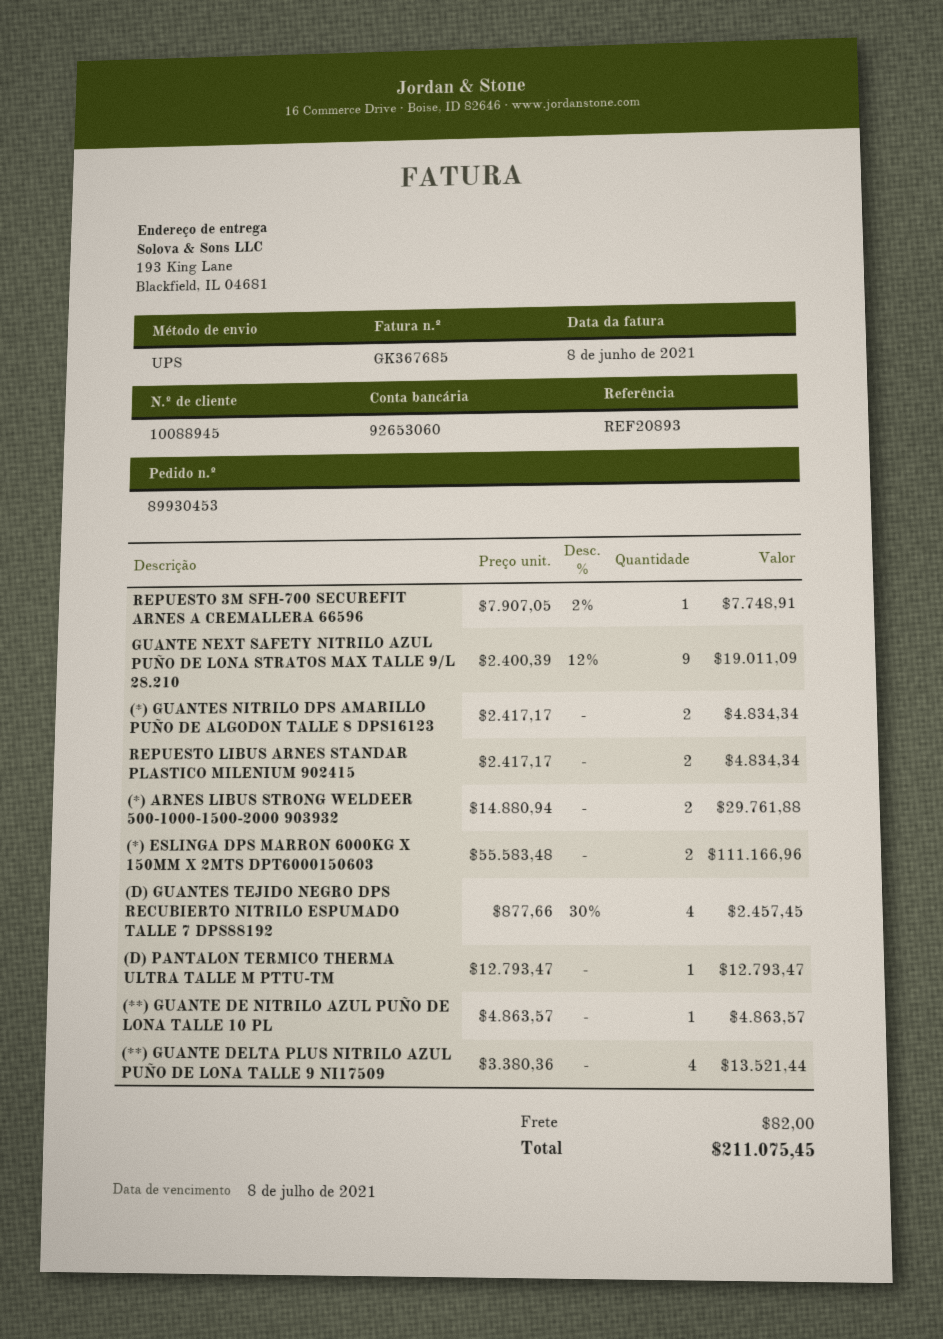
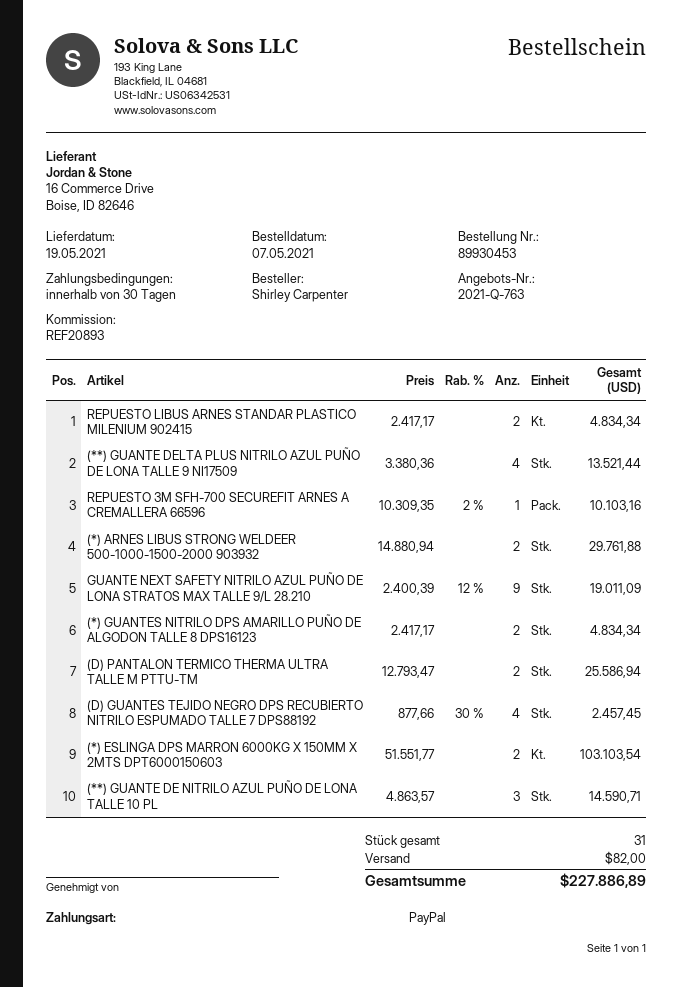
REPUESTO 3M SFH-700 SECUREFIT ARNES A CREMALLERA 66596: 1 x 7907.05 - 2% = 7748.91 -> 1 x 10309.35 - 2% = 10103.16
(*) ESLINGA DPS MARRON 6000KG X 150MM X 2MTS DPT6000150603: 2 x 55583.48 = 111166.96 -> 2 x 51551.77 = 103103.54
(D) PANTALON TERMICO THERMA ULTRA TALLE M PTTU-TM: 1 x 12793.47 = 12793.47 -> 2 x 12793.47 = 25586.94
(**) GUANTE DE NITRILO AZUL PUÑO DE LONA TALLE 10 PL: 1 x 4863.57 = 4863.57 -> 3 x 4863.57 = 14590.71
total: 211075.45 -> 227886.89

